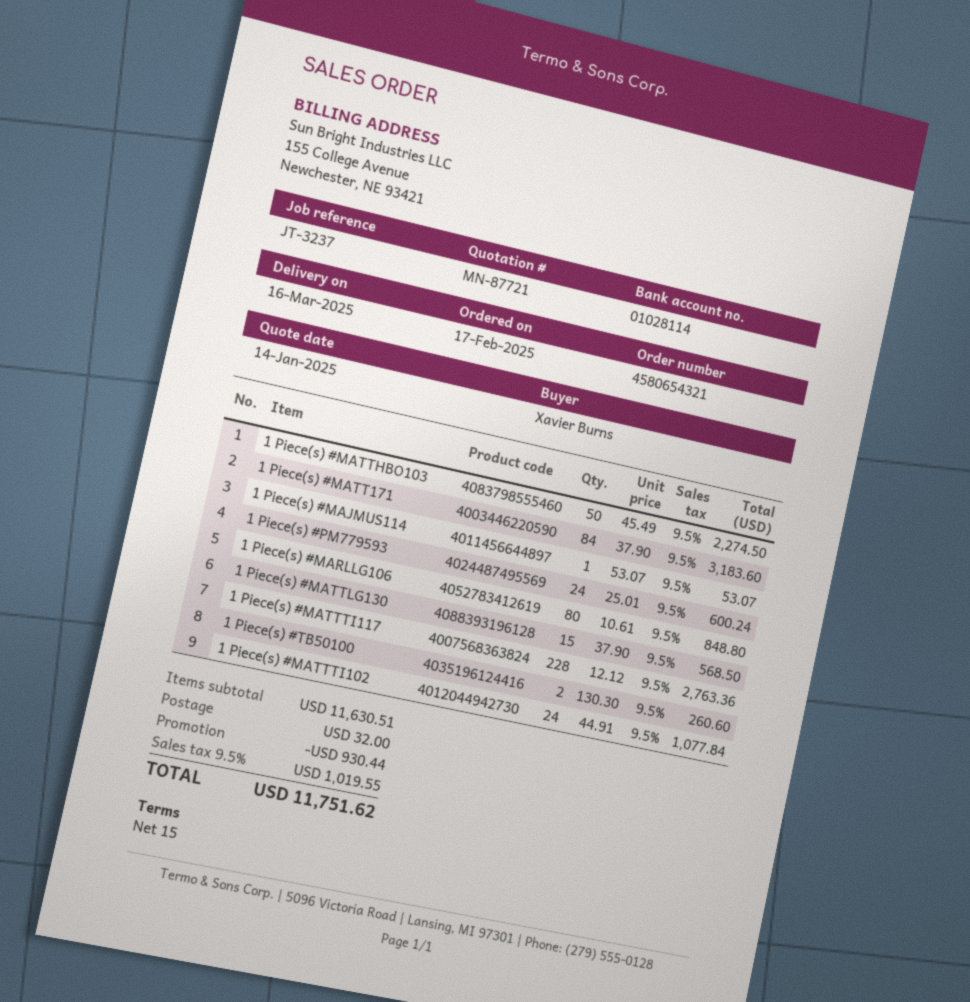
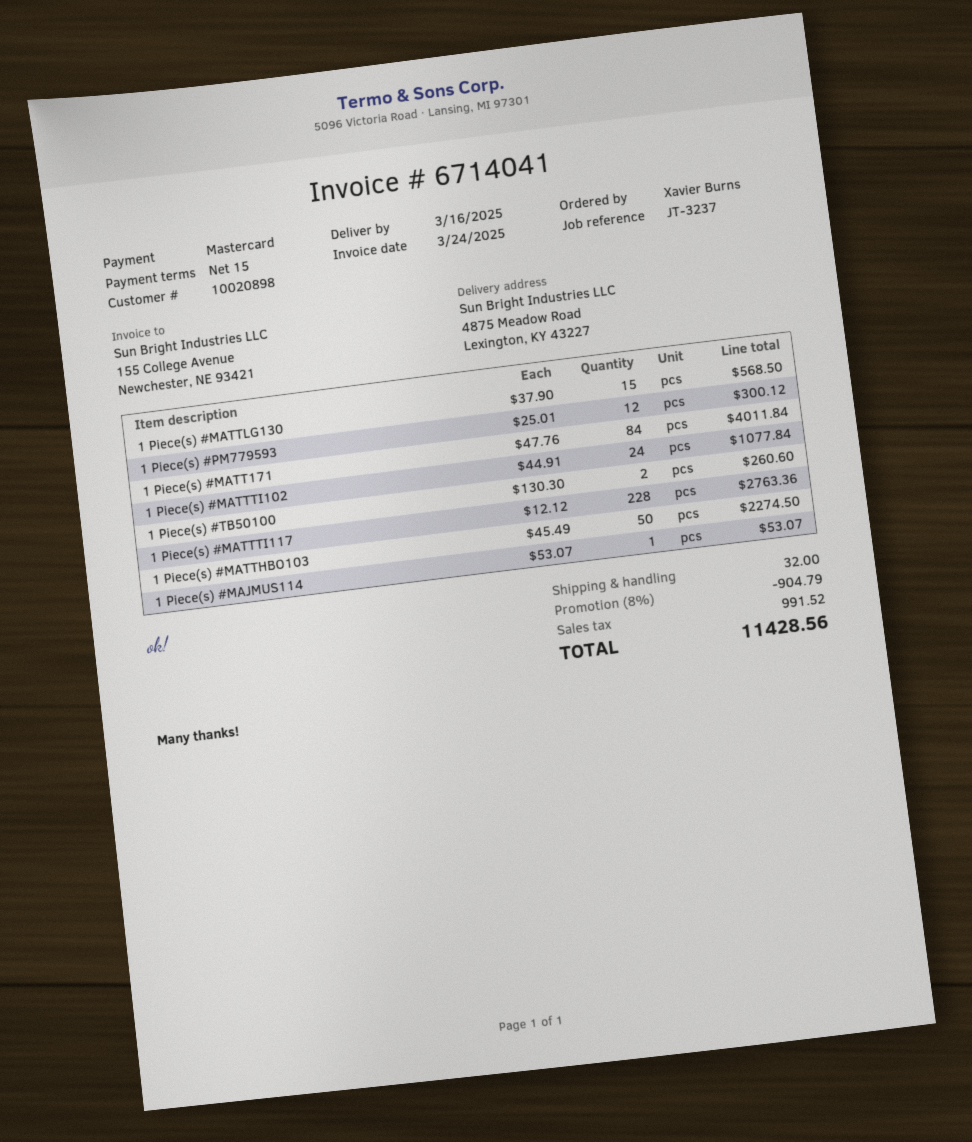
1 Piece(s) #MATT171: 84 x 37.90 = 3183.60 -> 84 x 47.76 = 4011.84
1 Piece(s) #PM779593: 24 x 25.01 = 600.24 -> 12 x 25.01 = 300.12
1 Piece(s) #MARLLG106: 80 x 10.61 = 848.80 -> none
discount: 930.44 -> 904.79
tax: 1019.55 -> 991.52
total: 11751.62 -> 11428.56

